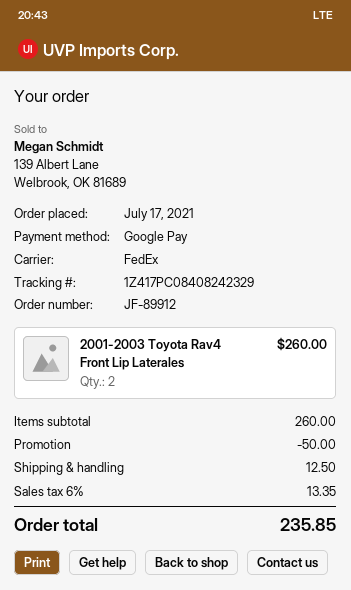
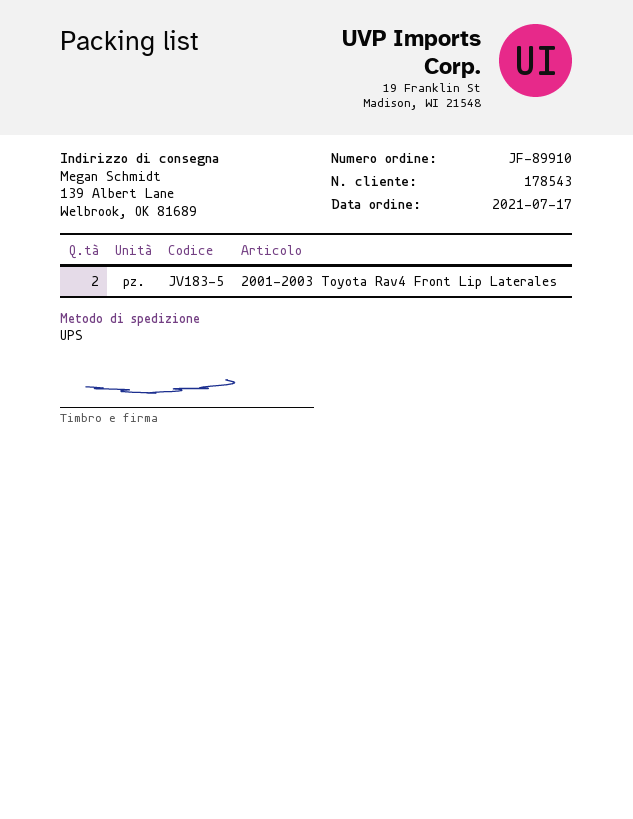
order number: JF-89912 -> JF-89910
shipping method: FedEx -> UPS

